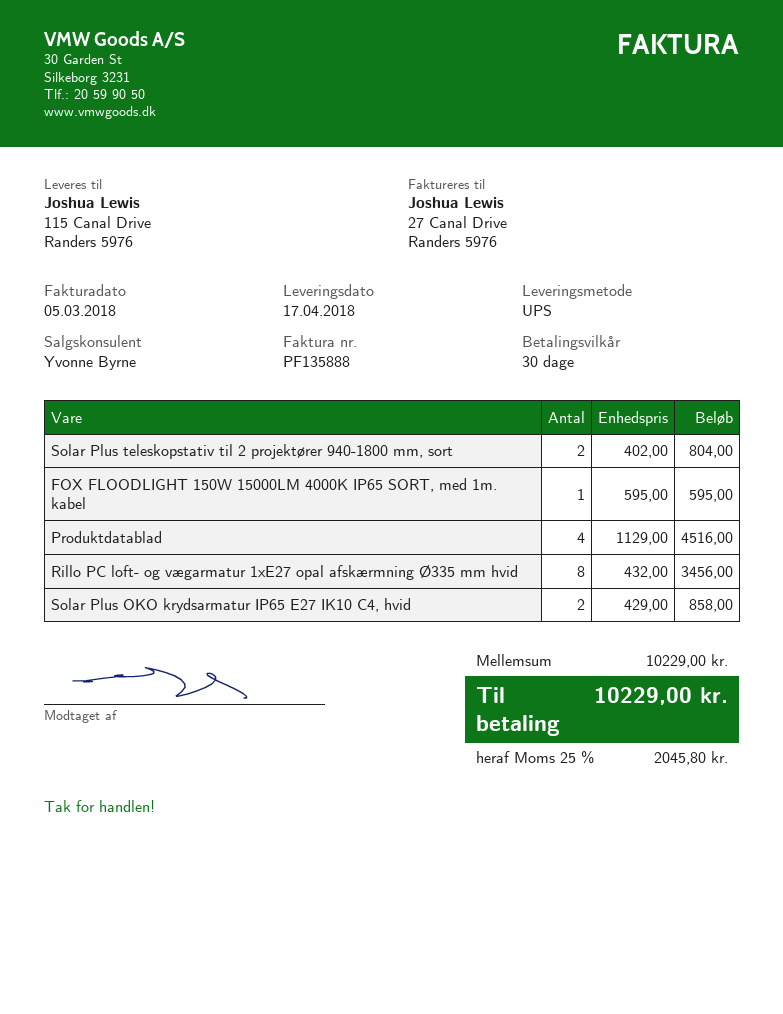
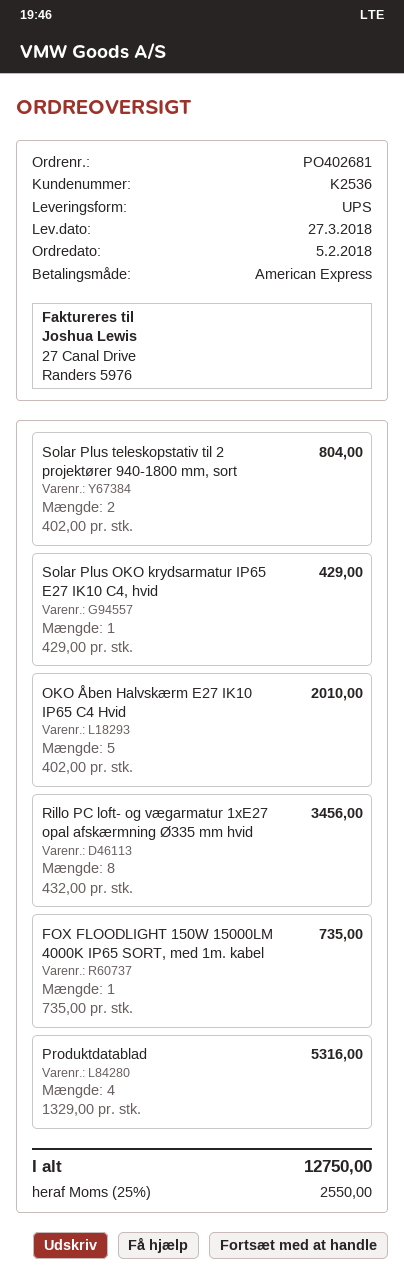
delivery date: 2018-04-17 -> 2018-03-27
FOX FLOODLIGHT 150W 15000LM 4000K IP65 SORT, med 1m. kabel: 1 x 595.00 = 595.00 -> 1 x 735.00 = 735.00
Produktdatablad: 4 x 1129.00 = 4516.00 -> 4 x 1329.00 = 5316.00
Solar Plus OKO krydsarmatur IP65 E27 IK10 C4, hvid: 2 x 429.00 = 858.00 -> 1 x 429.00 = 429.00
OKO Åben Halvskærm E27 IK10 IP65 C4 Hvid: none -> 5 x 402.00 = 2010.00
tax: 25% = 2045.80 -> 25% = 2550.00
total: 10229.00 -> 12750.00

